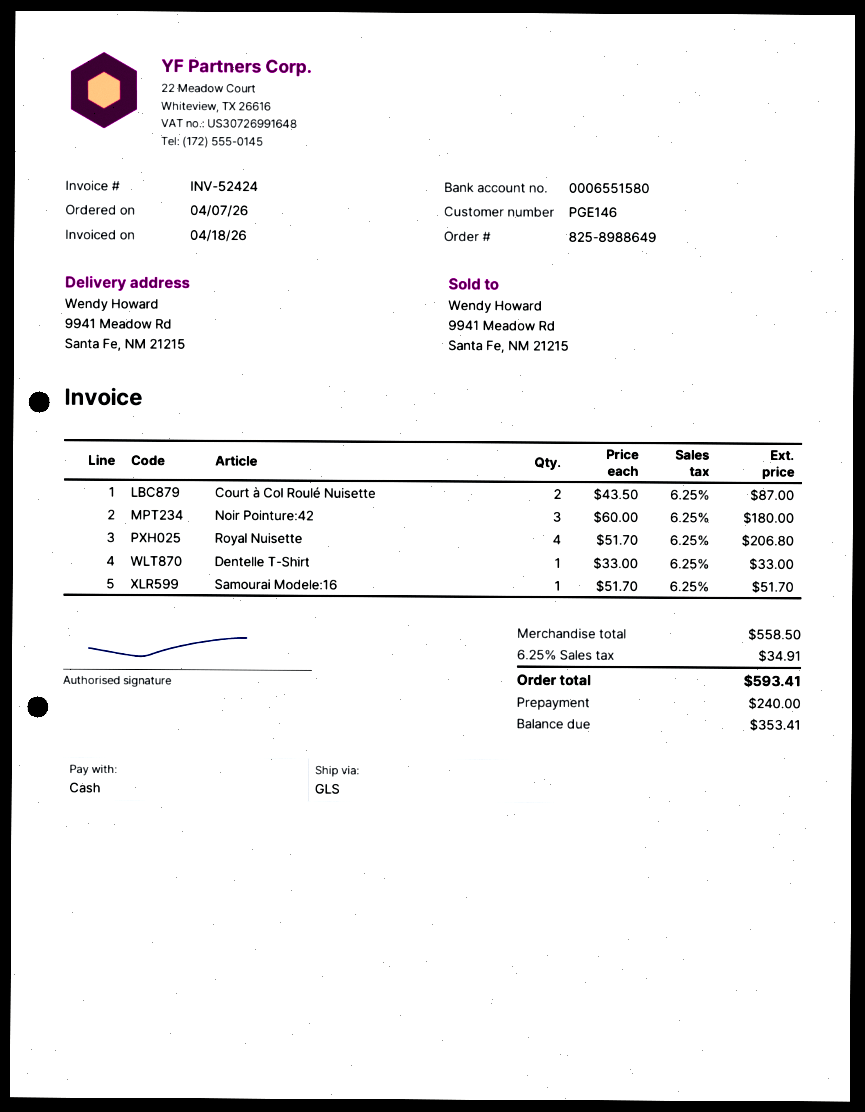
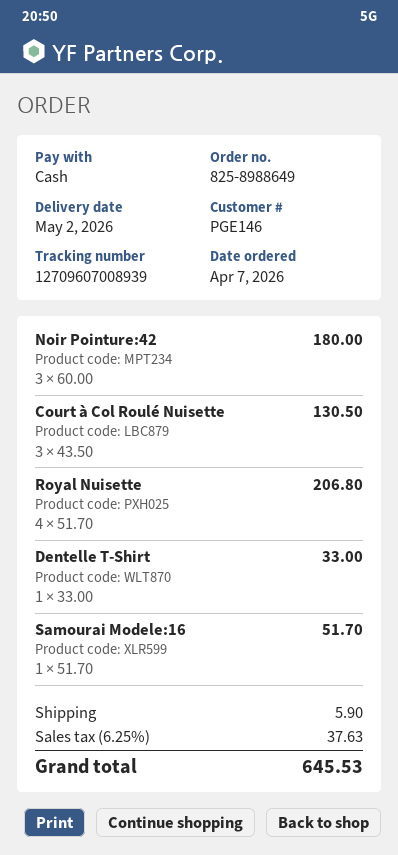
Court à Col Roulé Nuisette: 2 x 43.50 = 87.00 -> 3 x 43.50 = 130.50
shipping: none -> 5.90
tax: 6.25% = 34.91 -> 6.25% = 37.63
total: 593.41 -> 645.53

